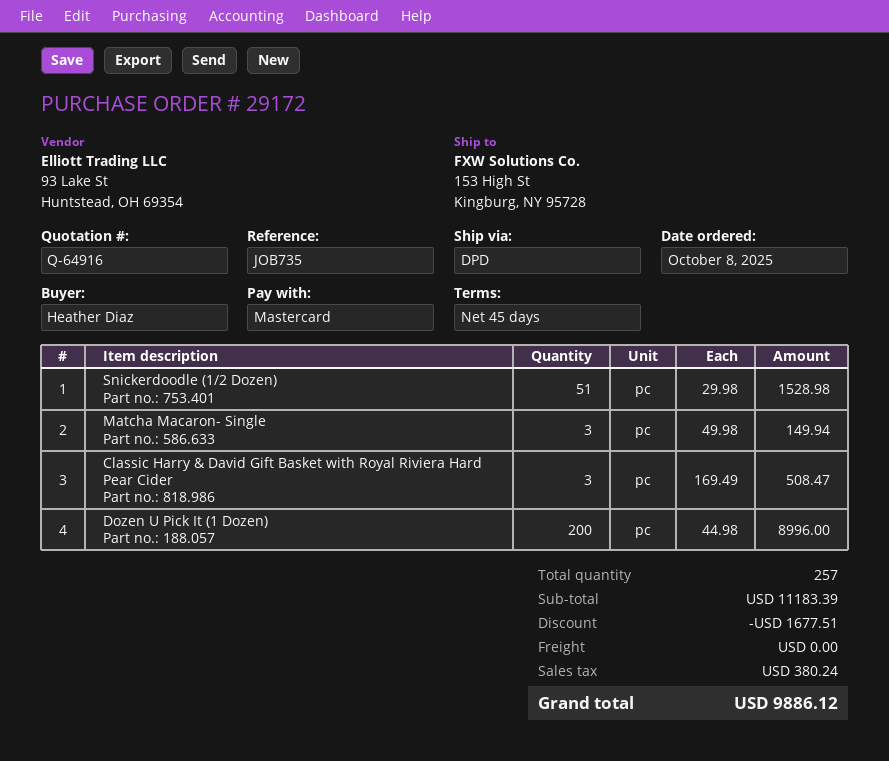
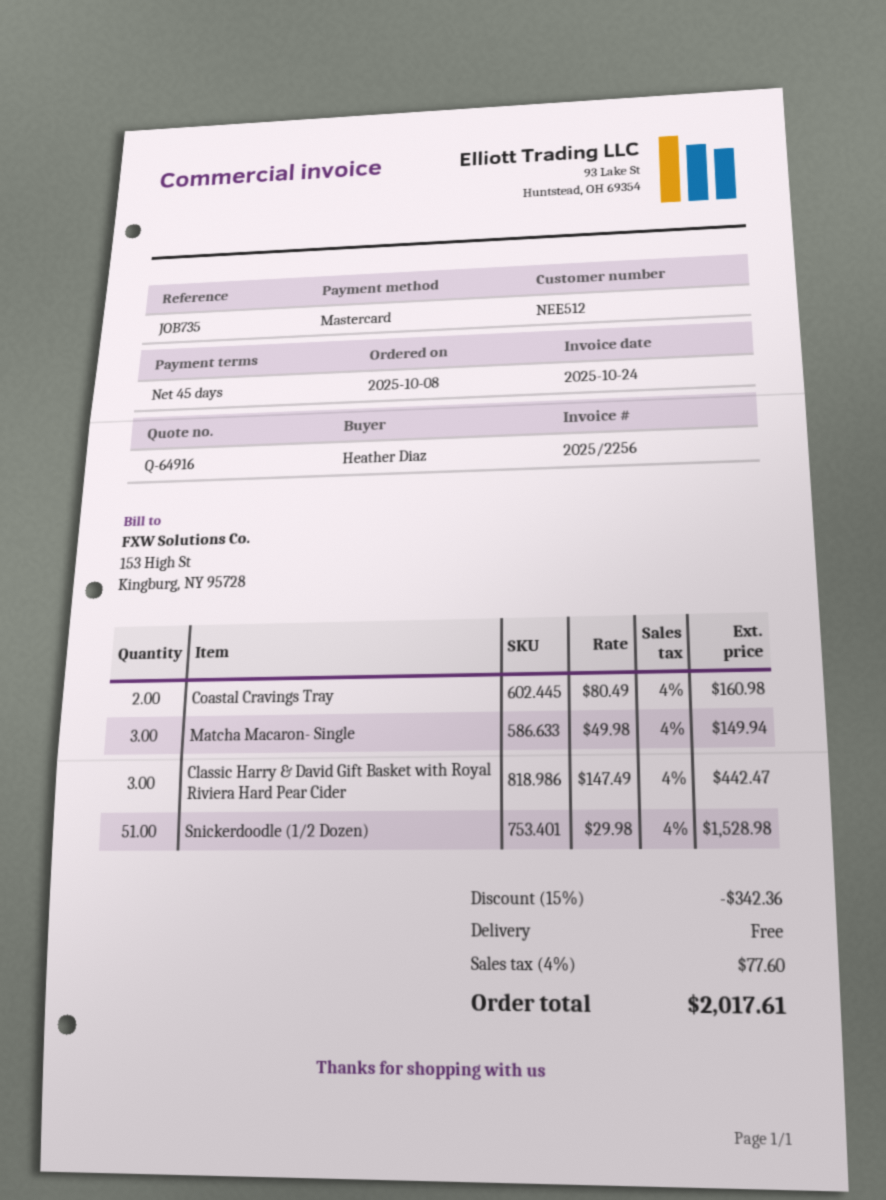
Classic Harry & David Gift Basket with Royal Riviera Hard Pear Cider: 3 x 169.49 = 508.47 -> 3 x 147.49 = 442.47
Dozen U Pick It (1 Dozen): 200 x 44.98 = 8996.00 -> none
Coastal Cravings Tray: none -> 2 x 80.49 = 160.98
discount: 1677.51 -> 342.36
tax: 380.24 -> 77.60
total: 9886.12 -> 2017.61

